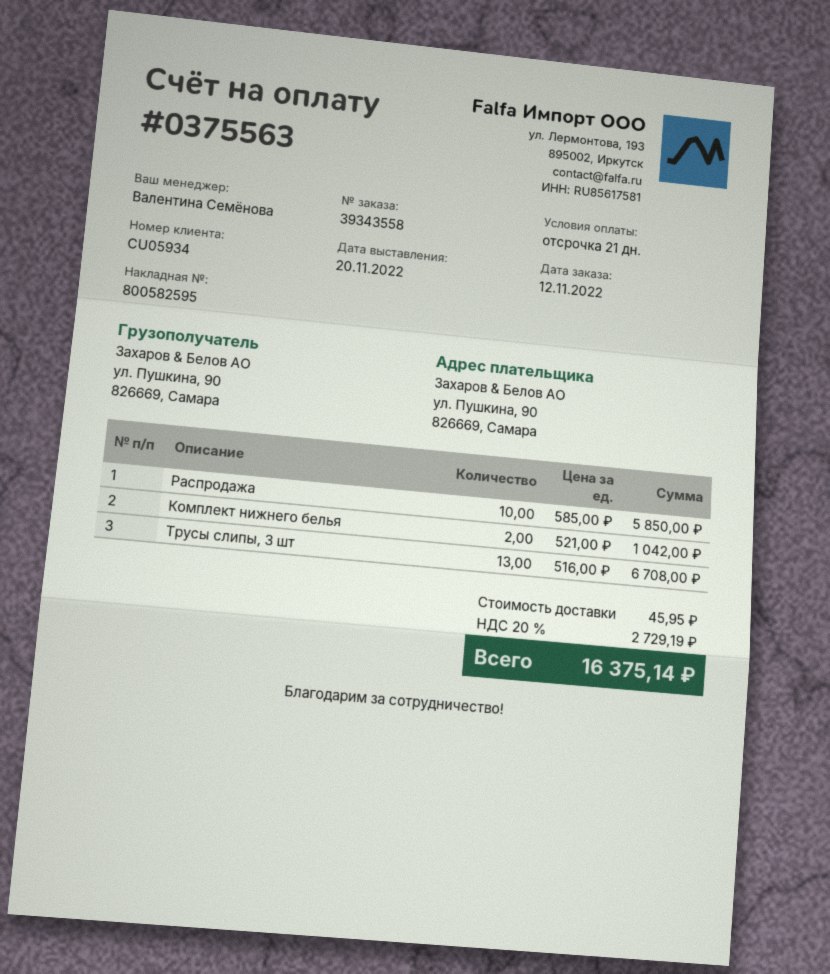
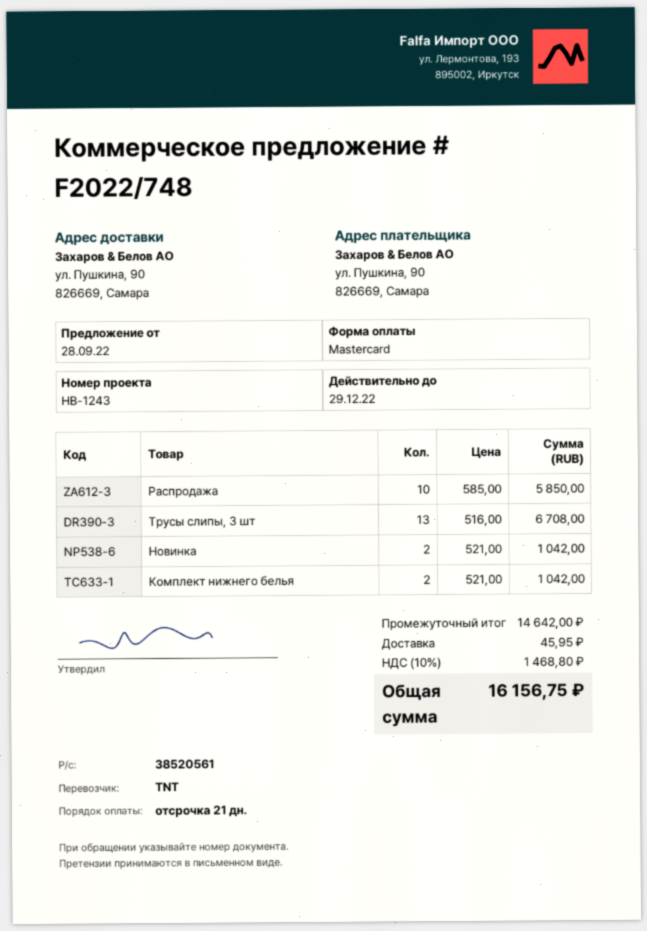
Новинка: none -> 2 x 521.00 = 1042.00
tax: 20% = 2729.19 -> 10% = 1468.80
total: 16375.14 -> 16156.75

